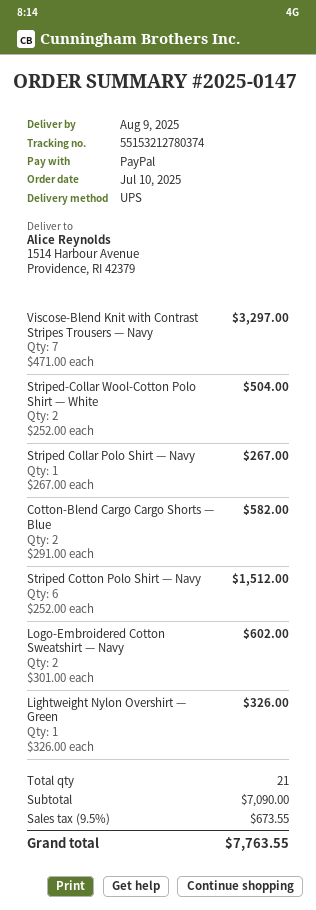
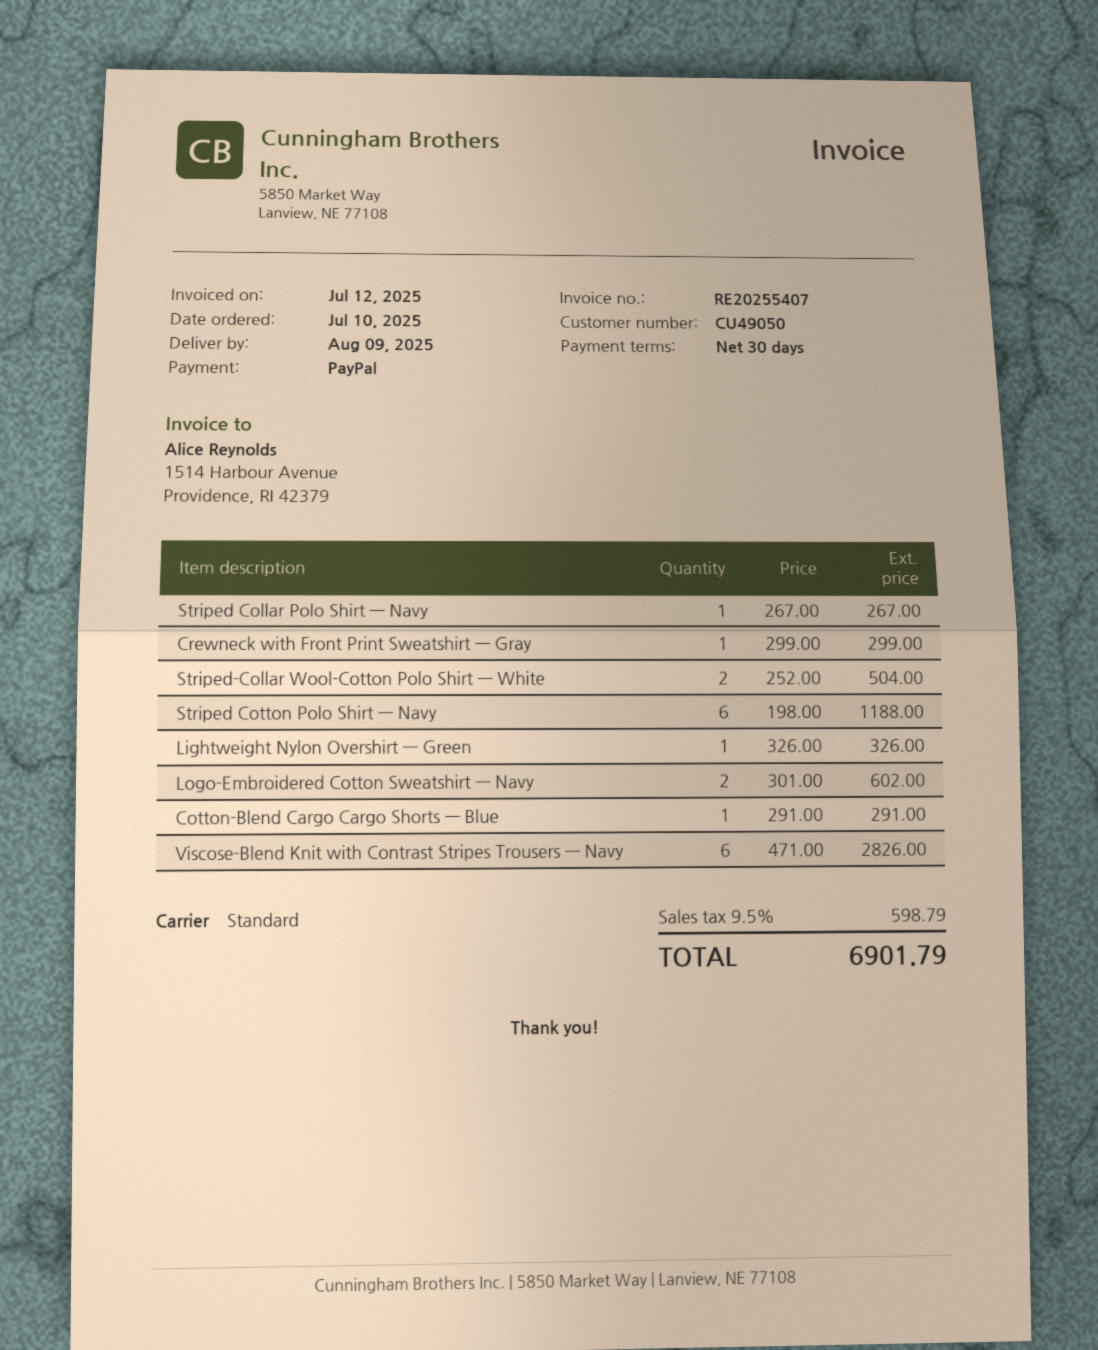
shipping method: UPS -> standard
Viscose-Blend Knit with Contrast Stripes Trousers — Navy: 7 x 471.00 = 3297.00 -> 6 x 471.00 = 2826.00
Cotton-Blend Cargo Cargo Shorts — Blue: 2 x 291.00 = 582.00 -> 1 x 291.00 = 291.00
Striped Cotton Polo Shirt — Navy: 6 x 252.00 = 1512.00 -> 6 x 198.00 = 1188.00
Crewneck with Front Print Sweatshirt — Gray: none -> 1 x 299.00 = 299.00
tax: 9.5% = 673.55 -> 9.5% = 598.79
total: 7763.55 -> 6901.79

